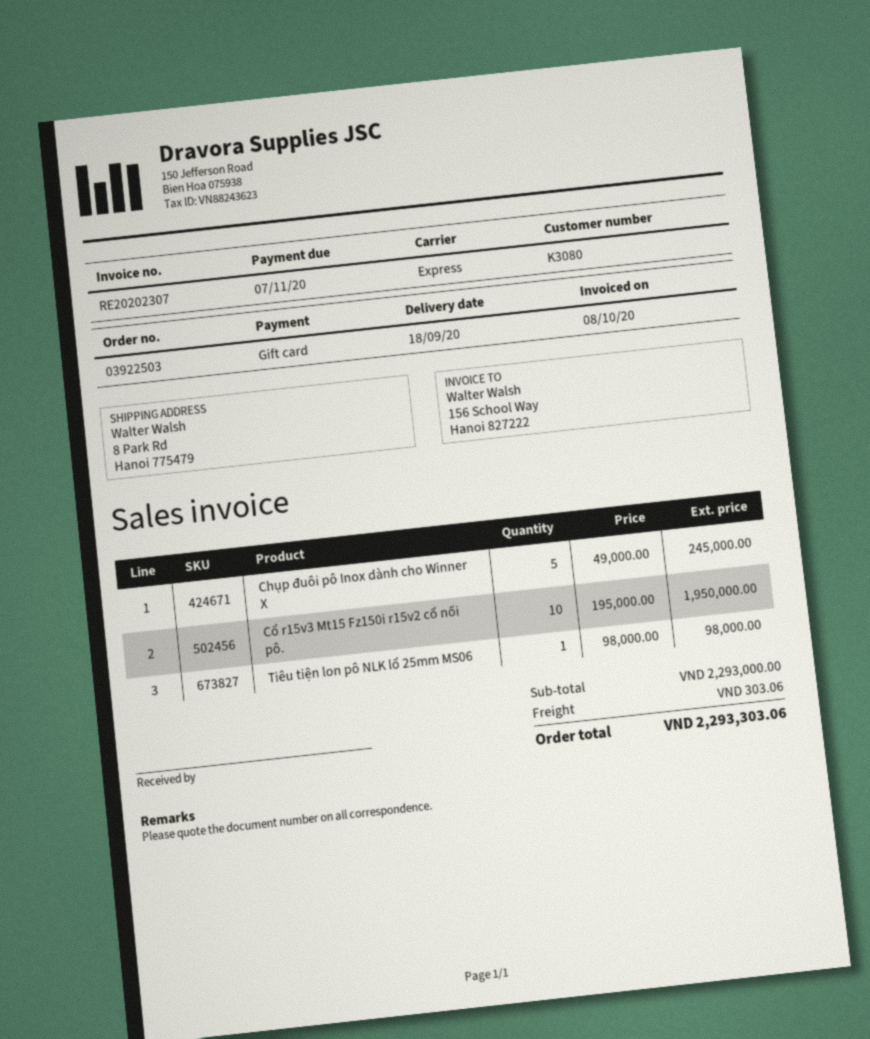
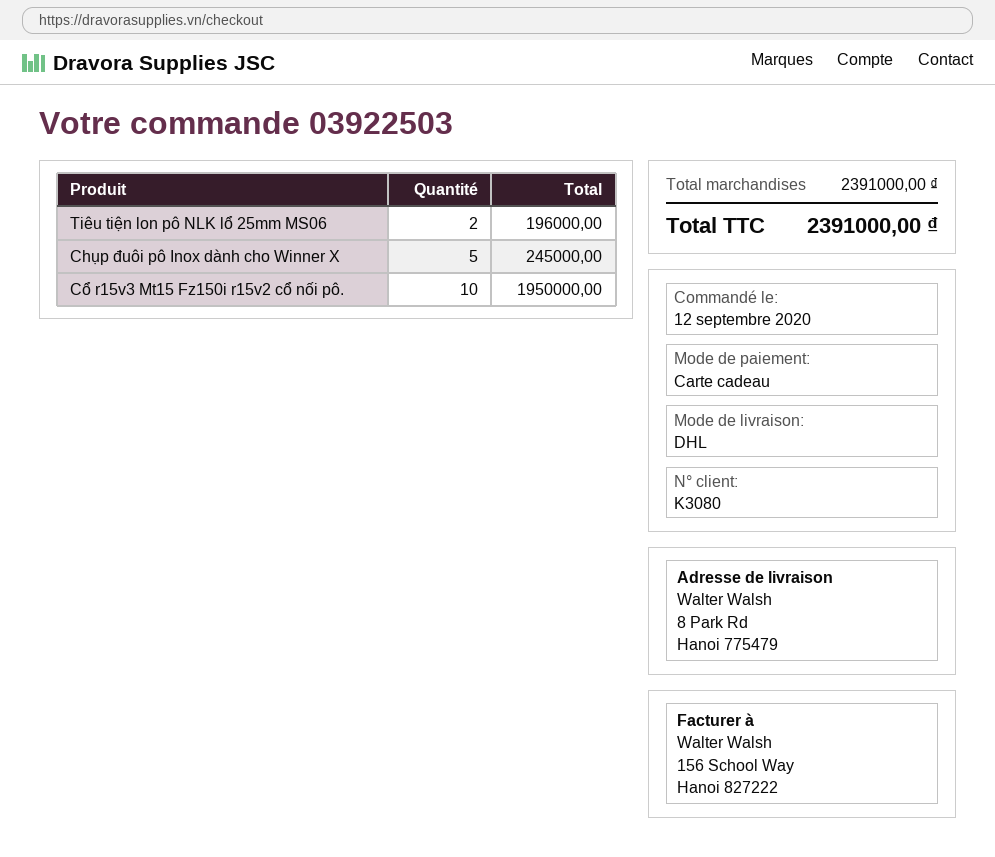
shipping method: express -> DHL
Tiêu tiện lon pô NLK lổ 25mm MS06: 1 for 98000.00 -> 2 for 196000.00
subtotal: 2293000.00 -> 2391000.00
shipping: 303.06 -> none
total: 2293303.06 -> 2391000.00

